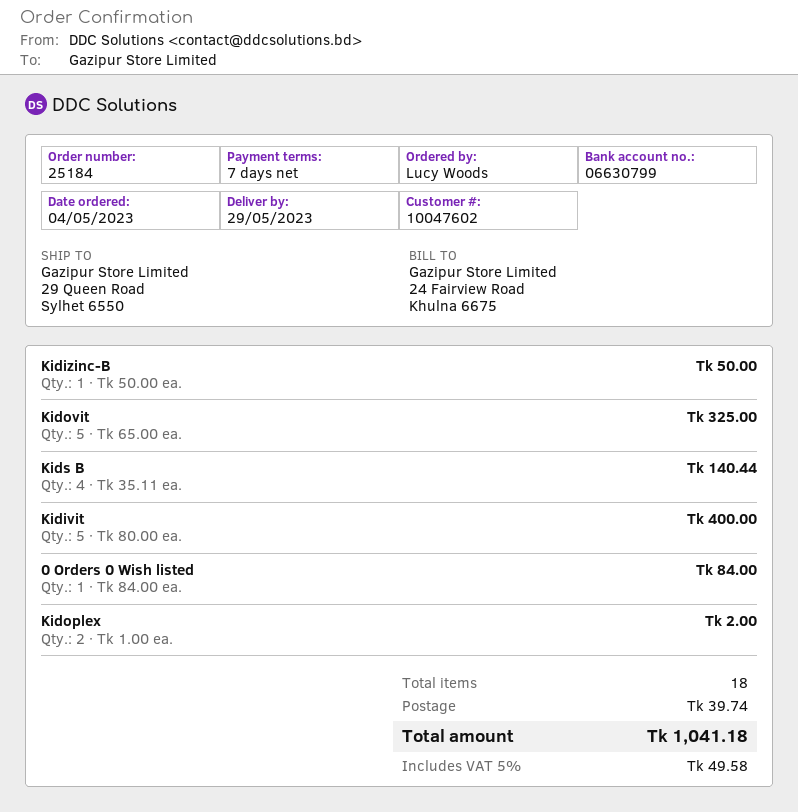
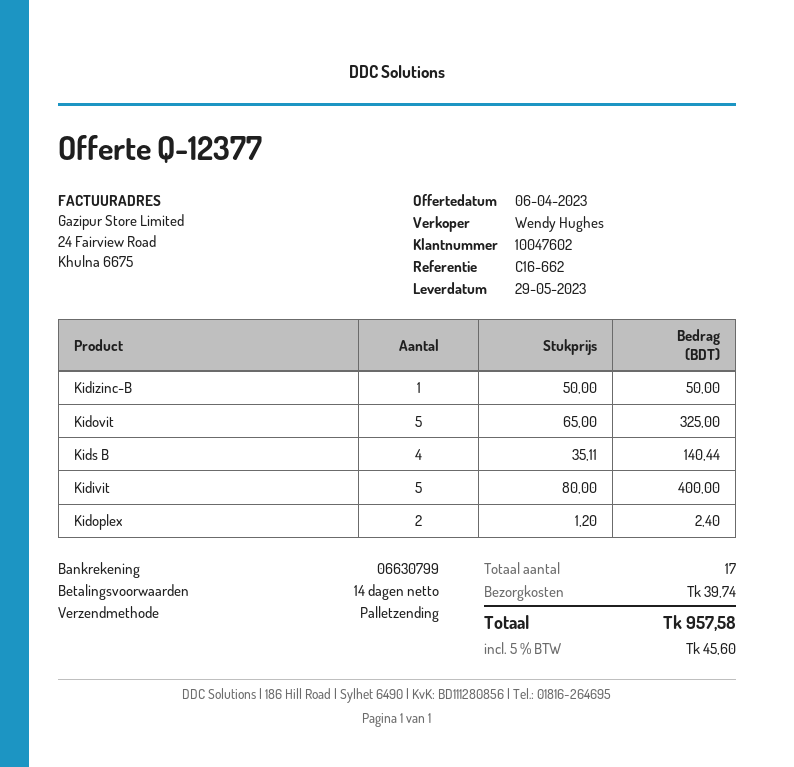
payment terms: 7 days -> 14 days
0 Orders 0 Wish listed: 1 x 84.00 = 84.00 -> none
Kidoplex: 2 x 1.00 = 2.00 -> 2 x 1.20 = 2.40
total quantity: 18 -> 17
tax: 5% = 49.58 -> 5% = 45.60
total: 1041.18 -> 957.58

